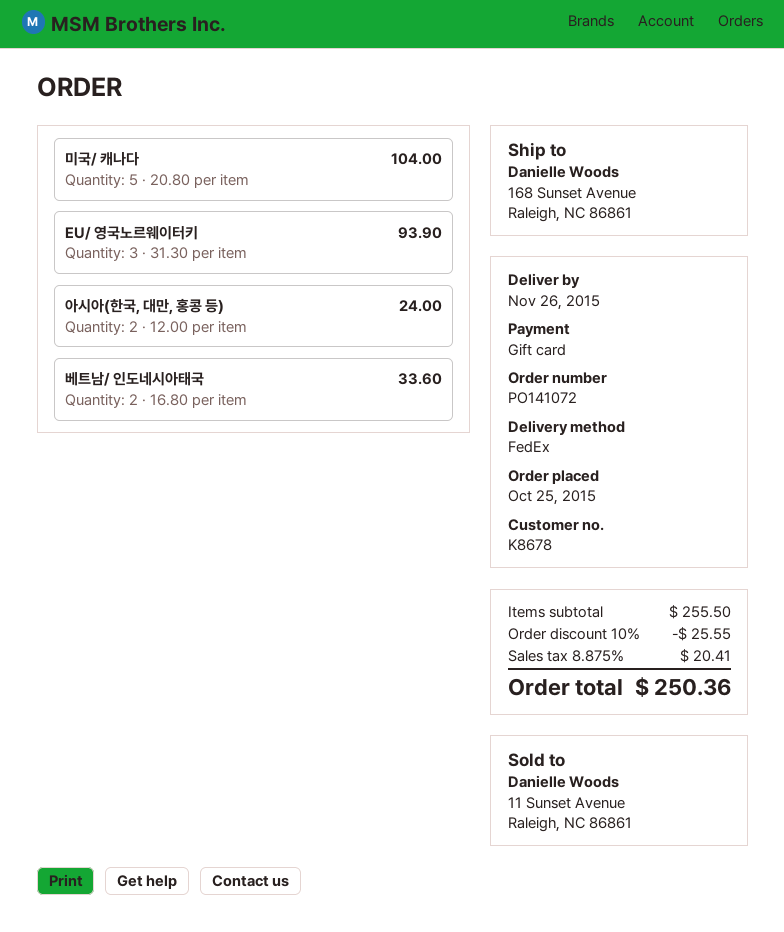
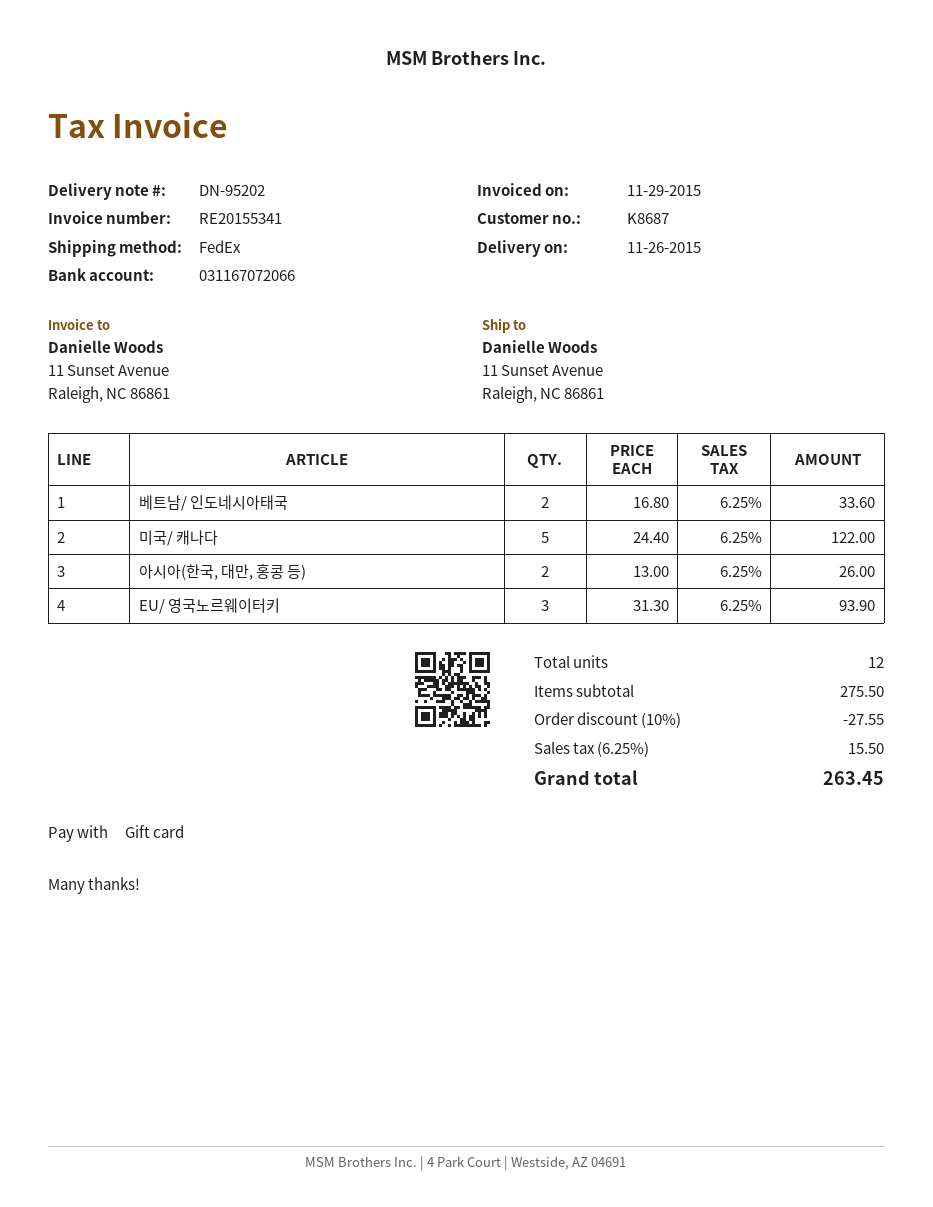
customer number: K8678 -> K8687
ship to: 168 Sunset Avenue, Raleigh, NC 86861 -> 11 Sunset Avenue, Raleigh, NC 86861
미국/ 캐나다: 5 x 20.80 = 104.00 -> 5 x 24.40 = 122.00
아시아(한국, 대만, 홍콩 등): 2 x 12.00 = 24.00 -> 2 x 13.00 = 26.00
subtotal: 255.50 -> 275.50
discount: 10% = 25.55 -> 10% = 27.55
tax: 8.875% = 20.41 -> 6.25% = 15.50
total: 250.36 -> 263.45

